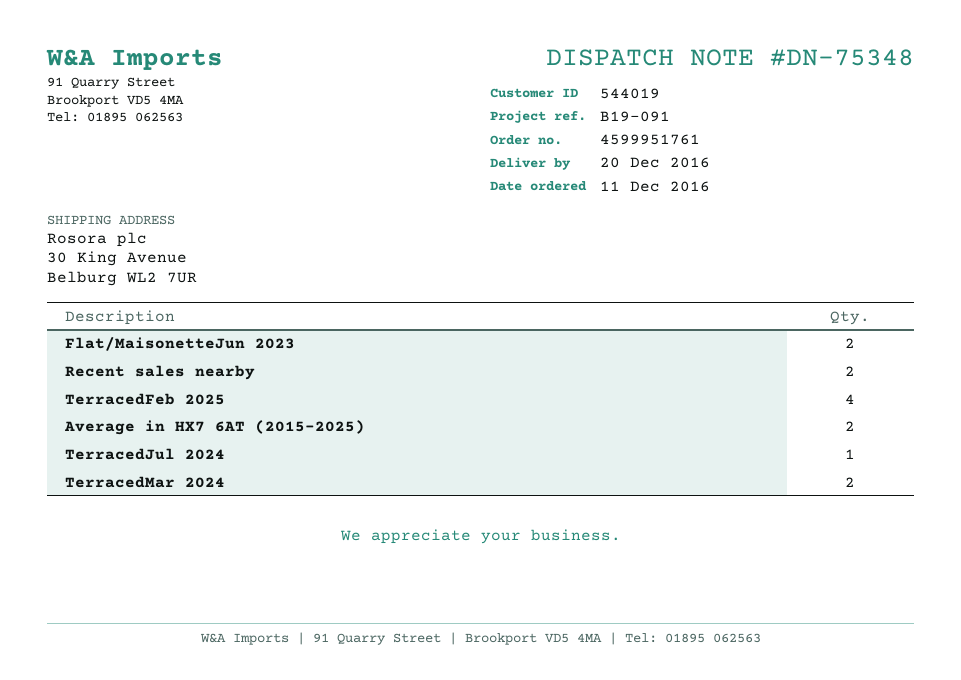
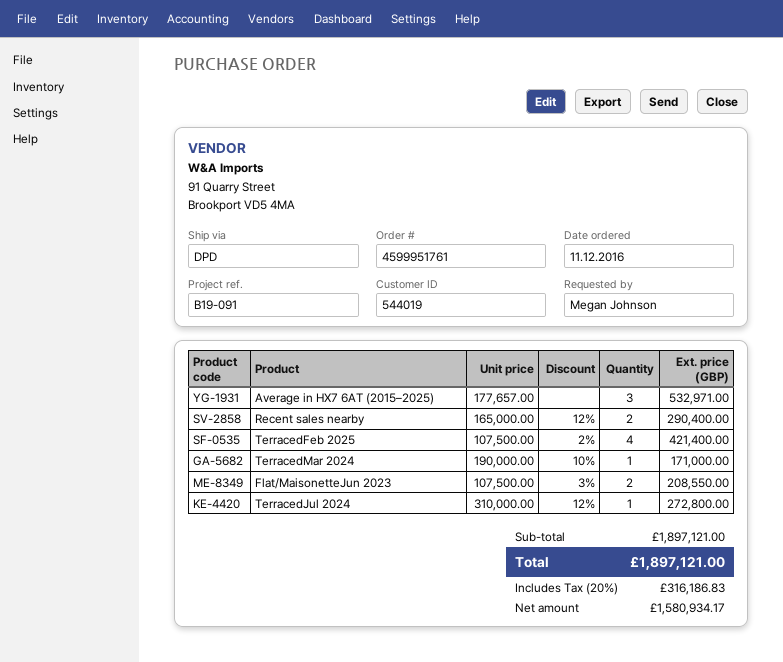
Average in HX7 6AT (2015–2025): 2 -> 3
TerracedMar 2024: 2 -> 1

